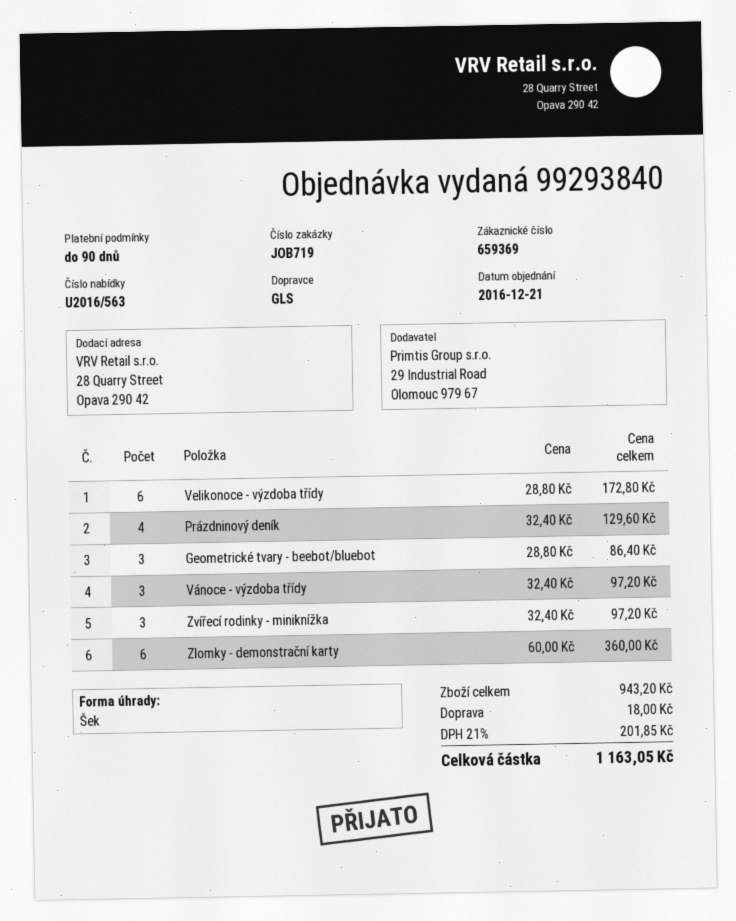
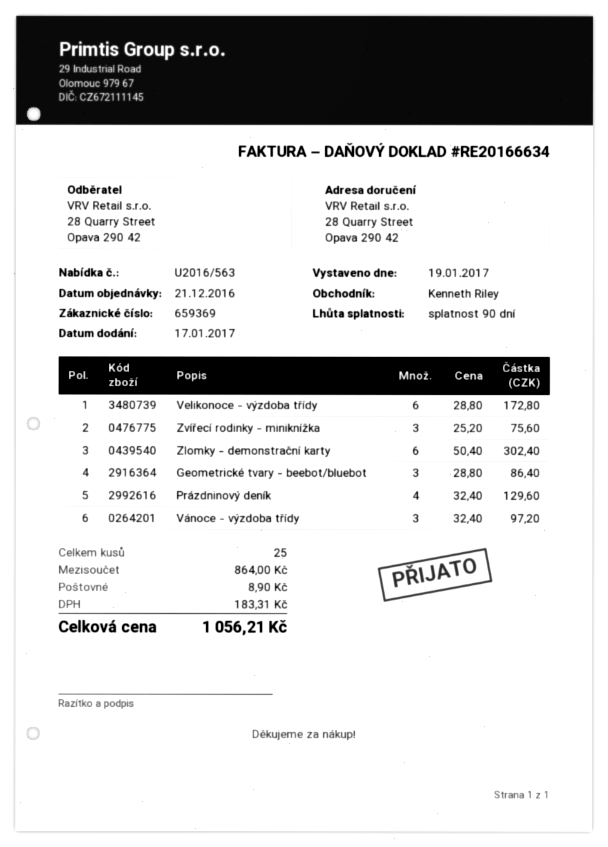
Zvířecí rodinky - miniknížka: 3 x 32.40 = 97.20 -> 3 x 25.20 = 75.60
Zlomky - demonstrační karty: 6 x 60.00 = 360.00 -> 6 x 50.40 = 302.40
subtotal: 943.20 -> 864.00
shipping: 18.00 -> 8.90
tax: 201.85 -> 183.31
total: 1163.05 -> 1056.21

